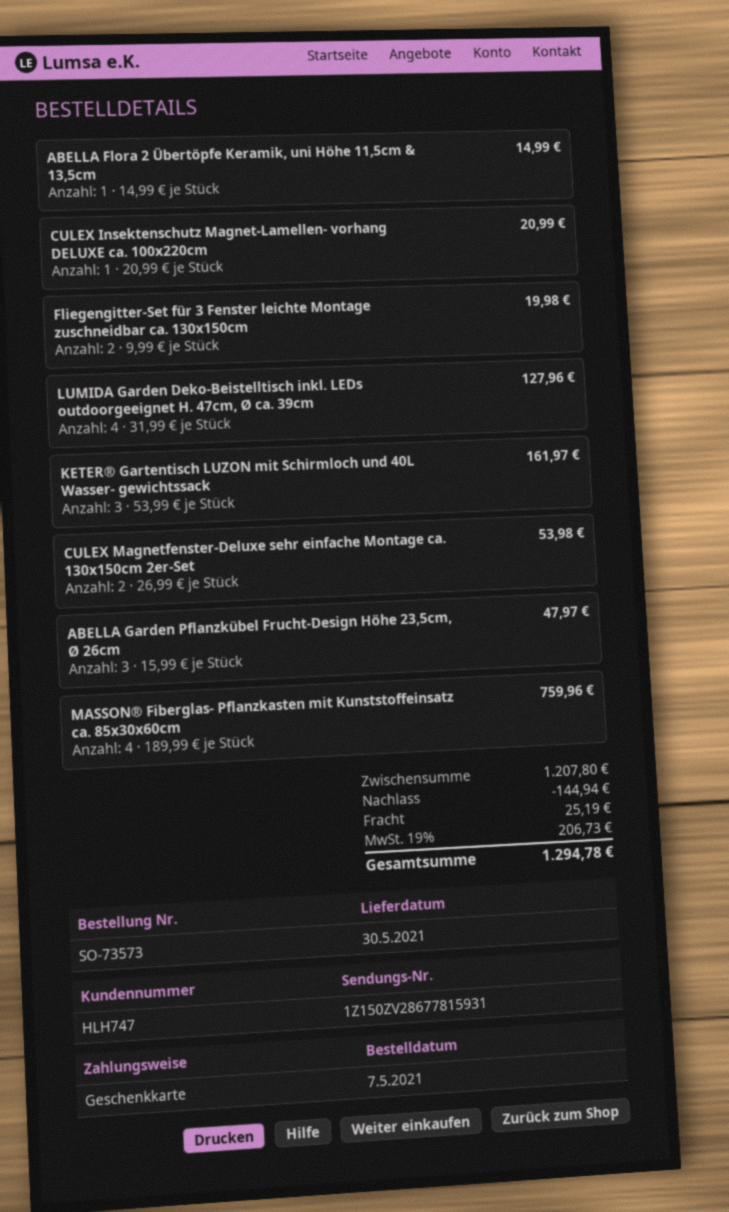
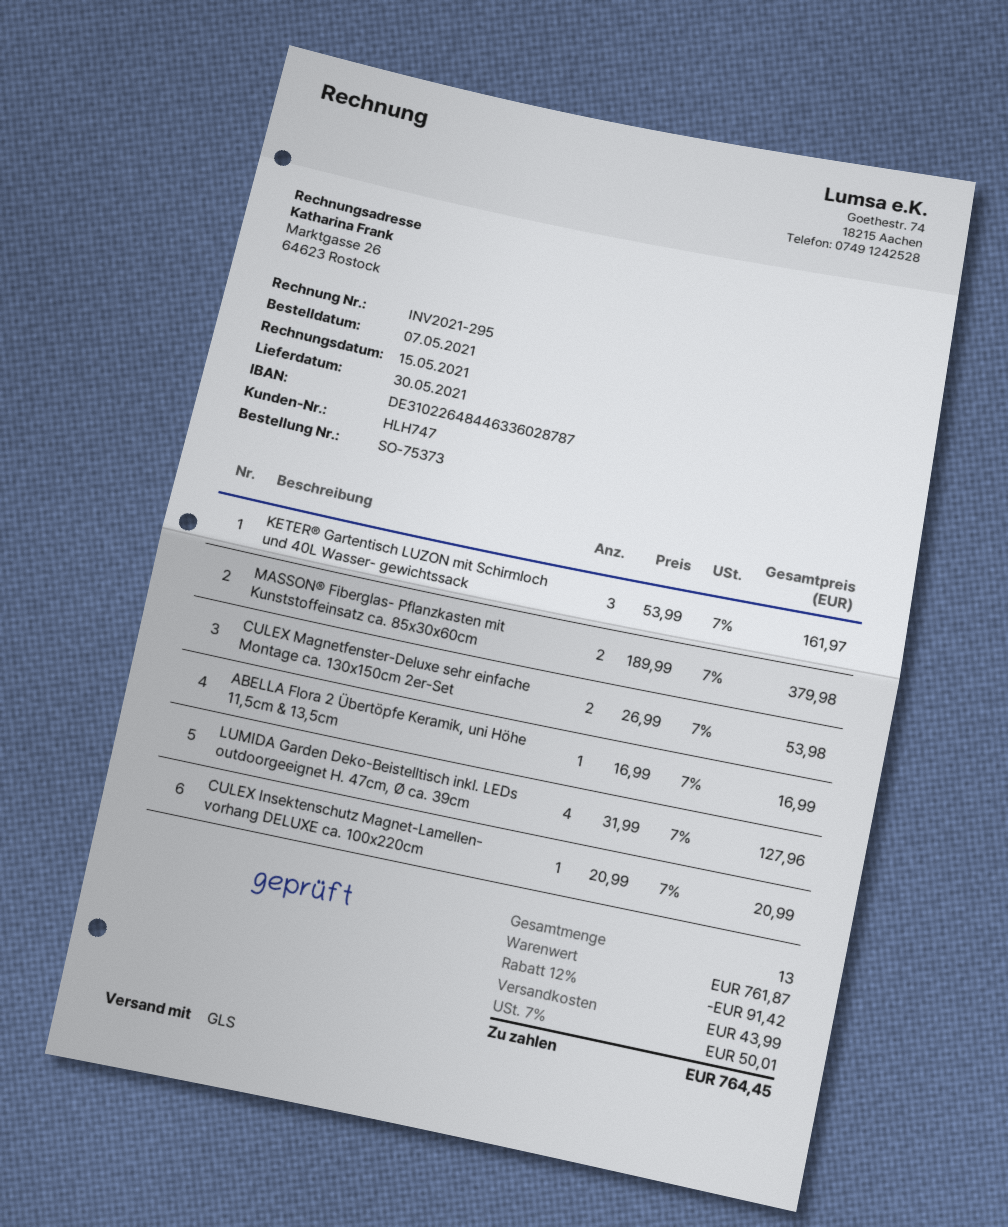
order number: SO-73573 -> SO-75373
ABELLA Flora 2 Übertöpfe Keramik, uni Höhe 11,5cm & 13,5cm: 1 x 14.99 = 14.99 -> 1 x 16.99 = 16.99
Fliegengitter-Set für 3 Fenster leichte Montage zuschneidbar ca. 130x150cm: 2 x 9.99 = 19.98 -> none
ABELLA Garden Pflanzkübel Frucht-Design Höhe 23,5cm, Ø 26cm: 3 x 15.99 = 47.97 -> none
MASSON® Fiberglas- Pflanzkasten mit Kunststoffeinsatz ca. 85x30x60cm: 4 x 189.99 = 759.96 -> 2 x 189.99 = 379.98
subtotal: 1207.80 -> 761.87
discount: 144.94 -> 91.42
shipping: 25.19 -> 43.99
tax: 19% = 206.73 -> 7% = 50.01
total: 1294.78 -> 764.45

